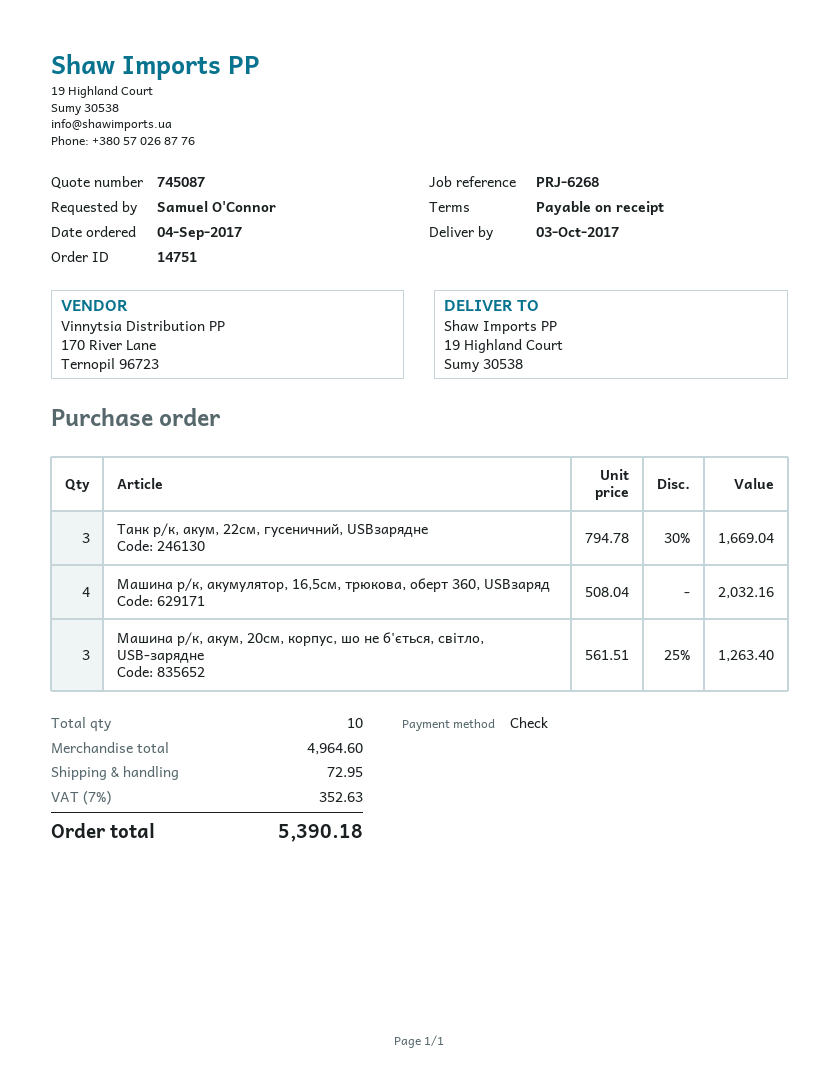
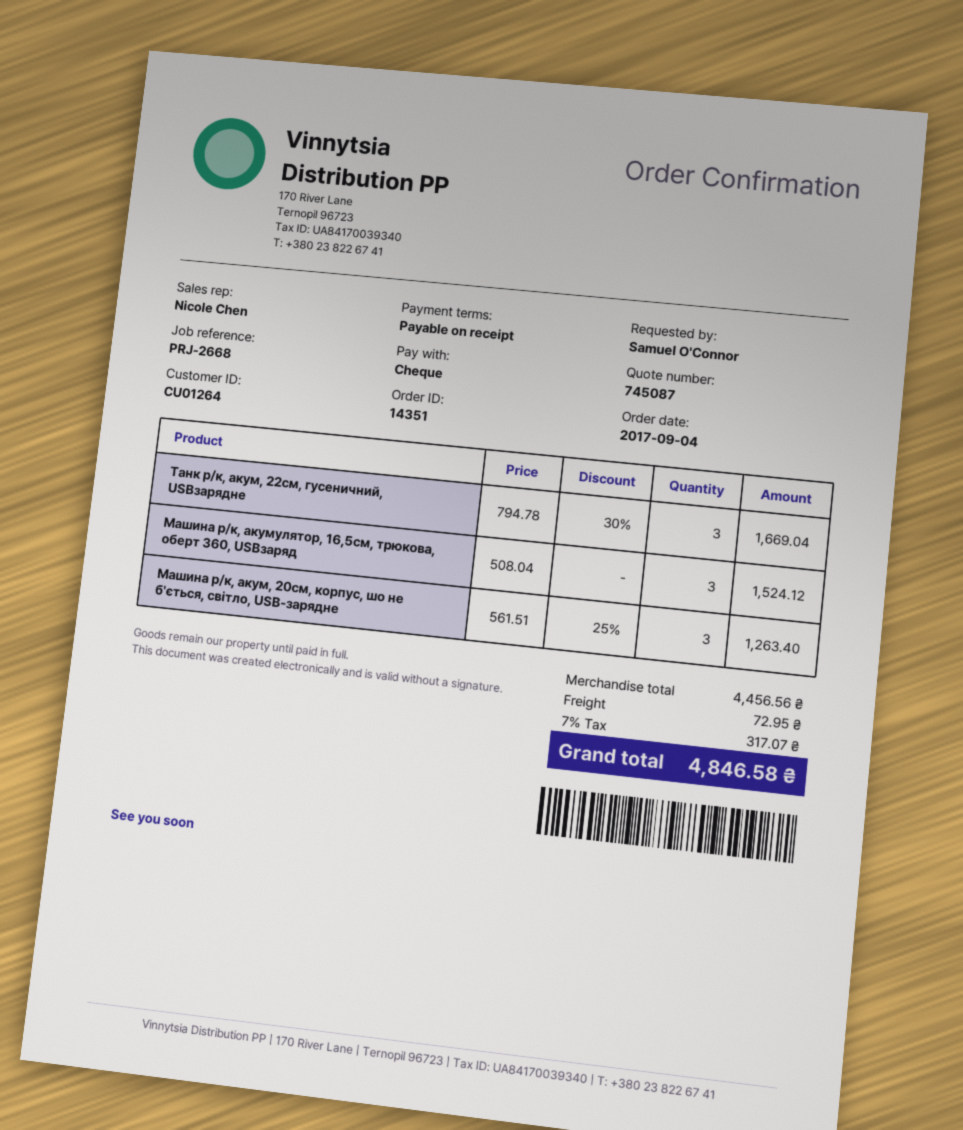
order number: 14751 -> 14351
reference: PRJ-6268 -> PRJ-2668
Машина р/к, акумулятор, 16,5см, трюкова, оберт 360, USBзаряд: 4 x 508.04 = 2032.16 -> 3 x 508.04 = 1524.12
subtotal: 4964.60 -> 4456.56
tax: 7% = 352.63 -> 7% = 317.07
total: 5390.18 -> 4846.58

